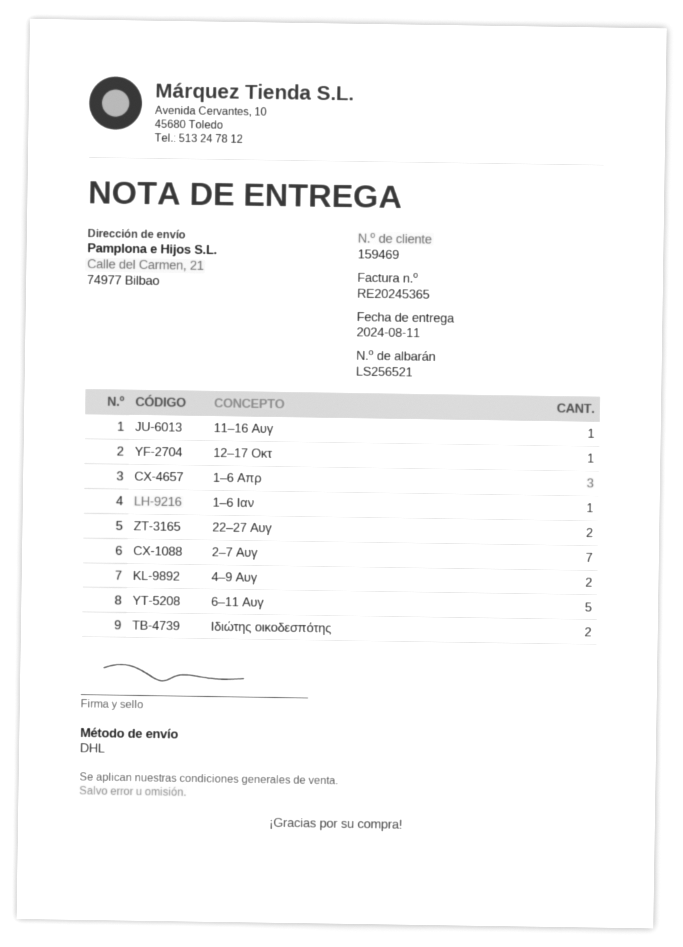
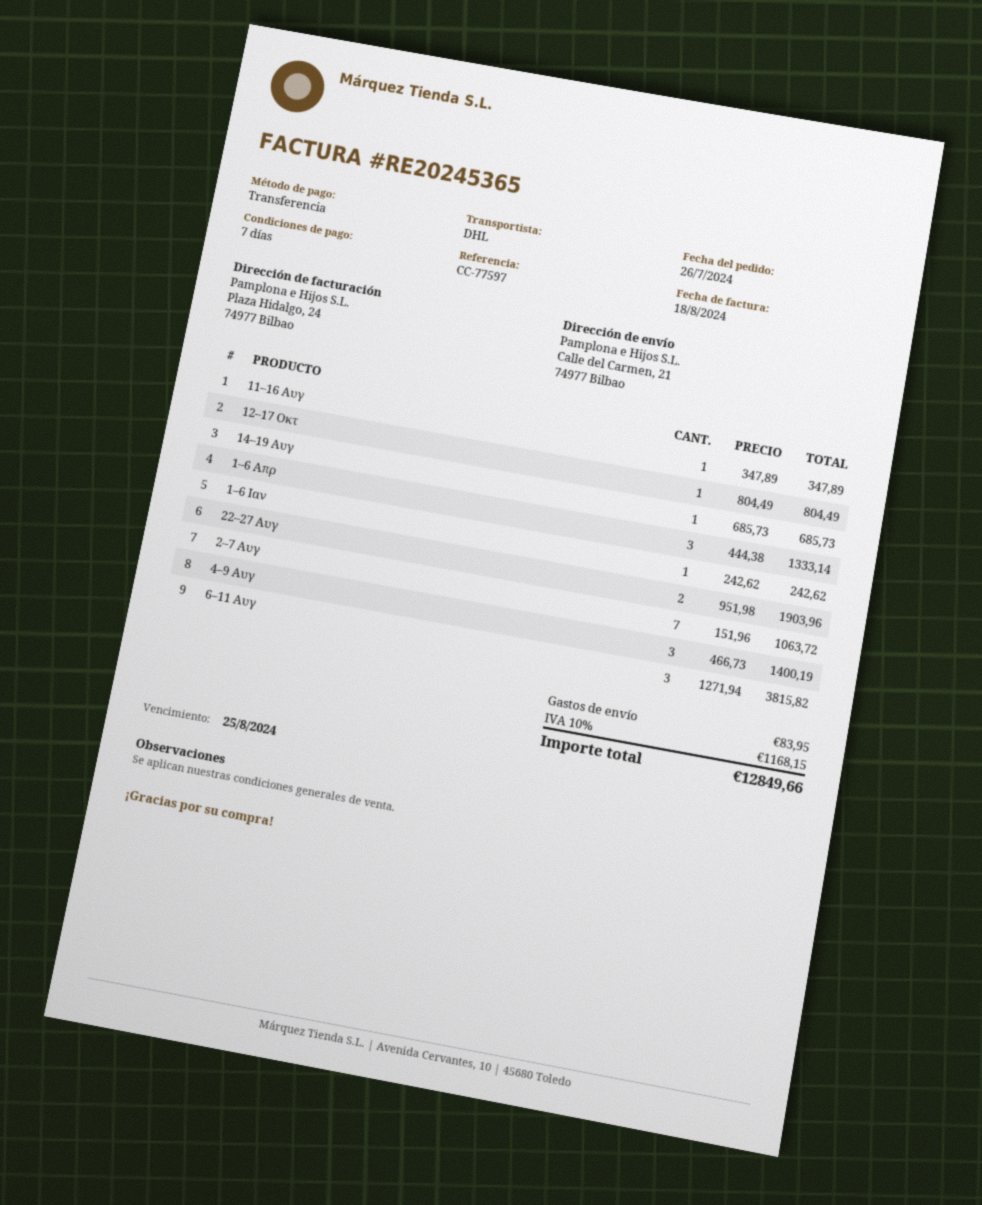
4–9 Αυγ: 2 -> 3
6–11 Αυγ: 5 -> 3
Ιδιώτης οικοδεσπότης: 2 -> none
14–19 Αυγ: none -> 1

